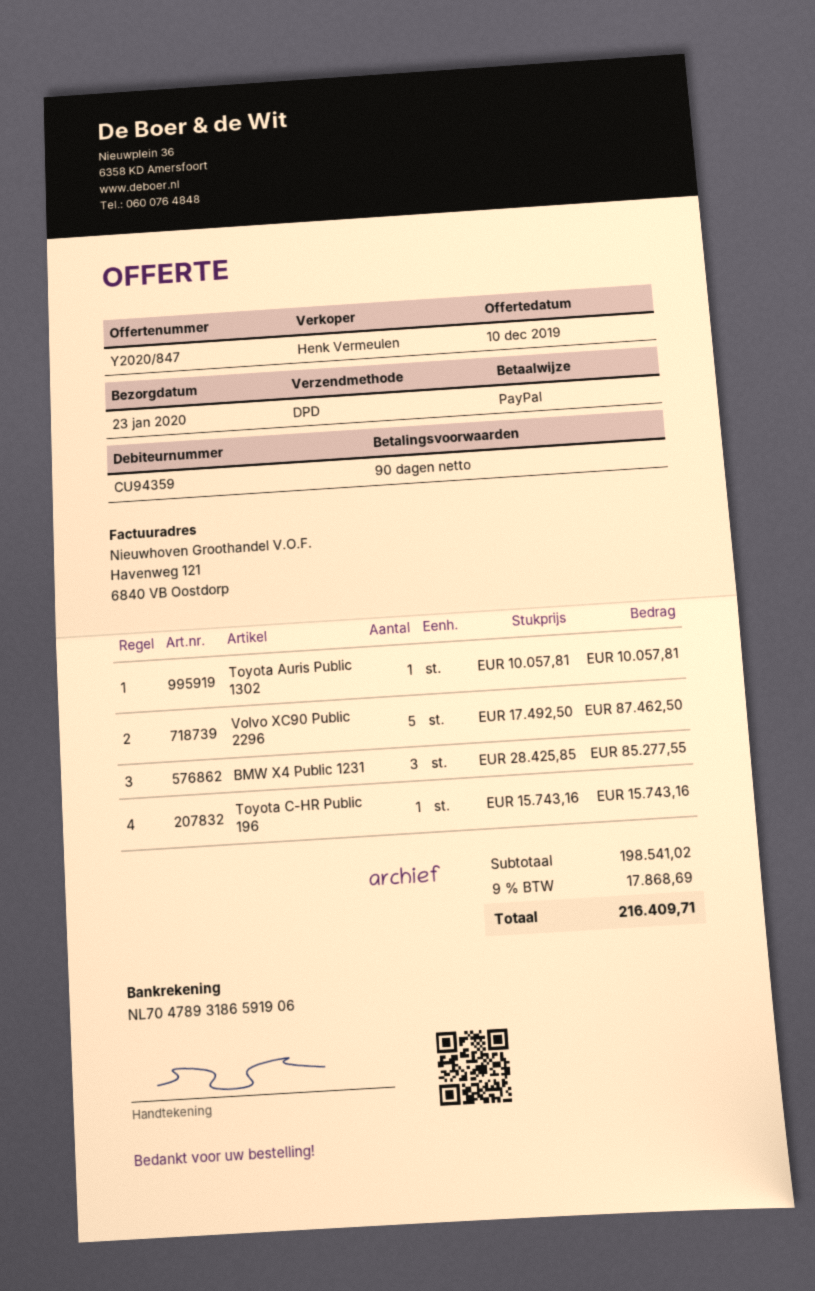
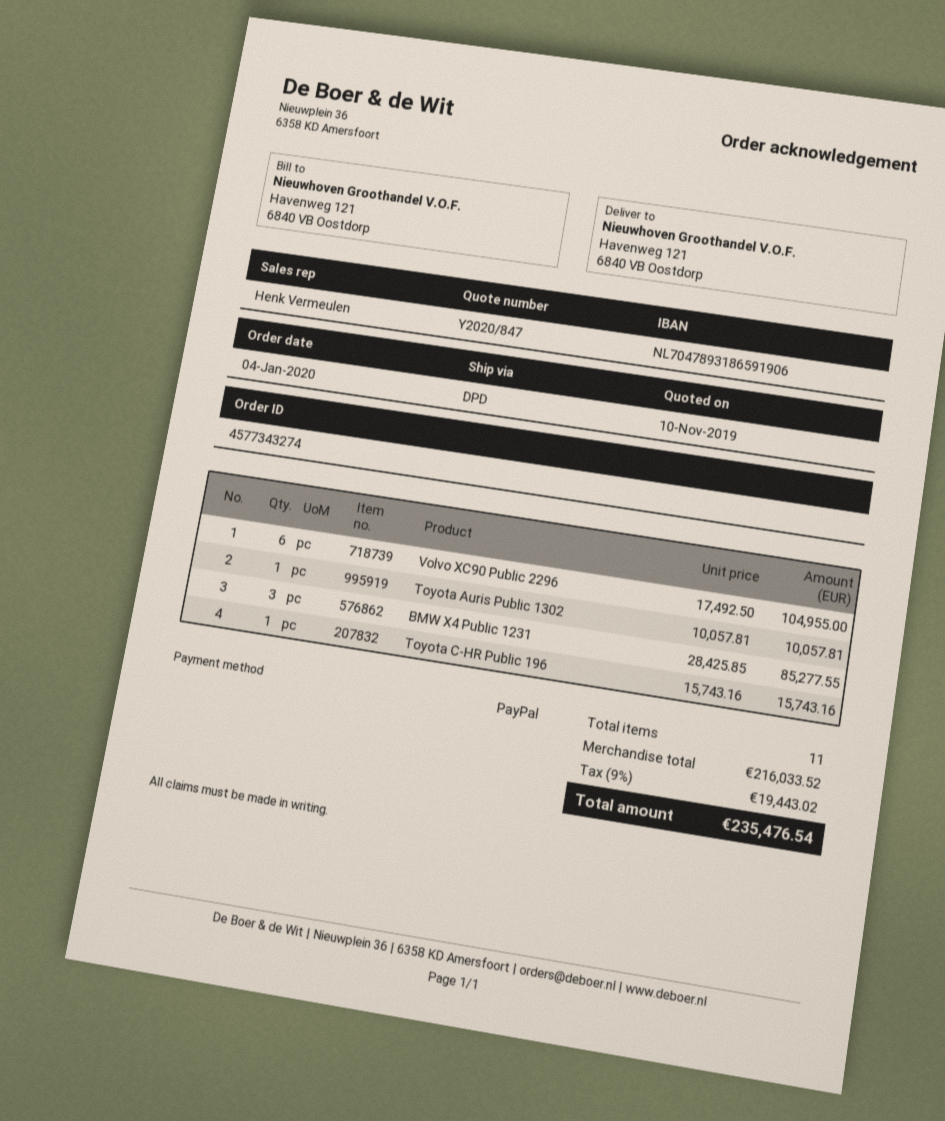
quote date: 2019-12-10 -> 2019-11-10
Volvo XC90 Public 2296: 5 x 17492.50 = 87462.50 -> 6 x 17492.50 = 104955.00
subtotal: 198541.02 -> 216033.52
tax: 9% = 17868.69 -> 9% = 19443.02
total: 216409.71 -> 235476.54

